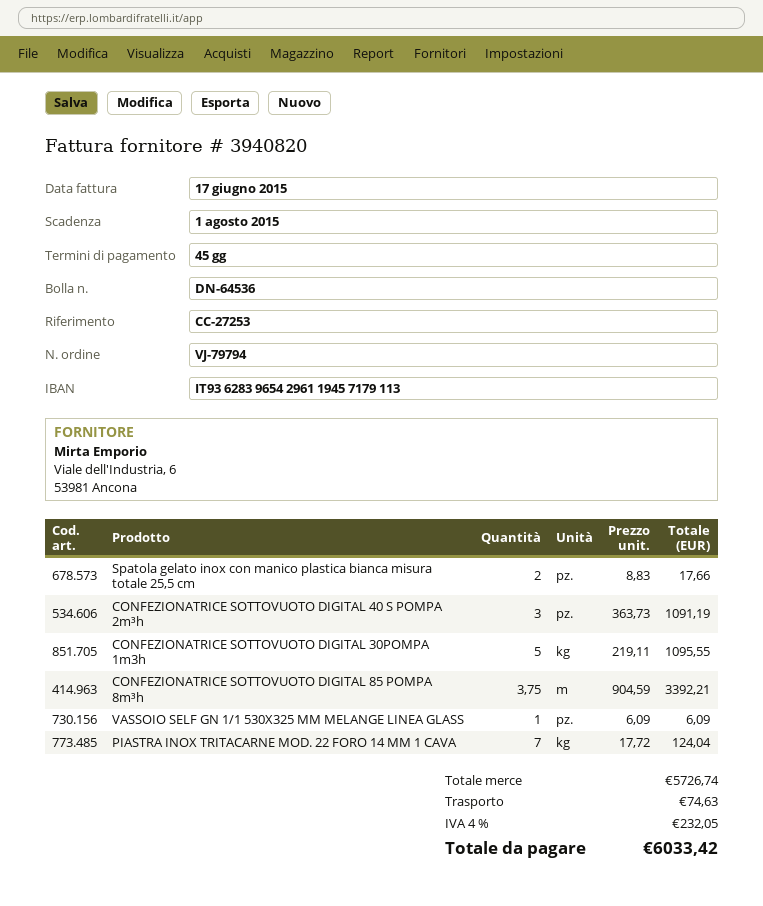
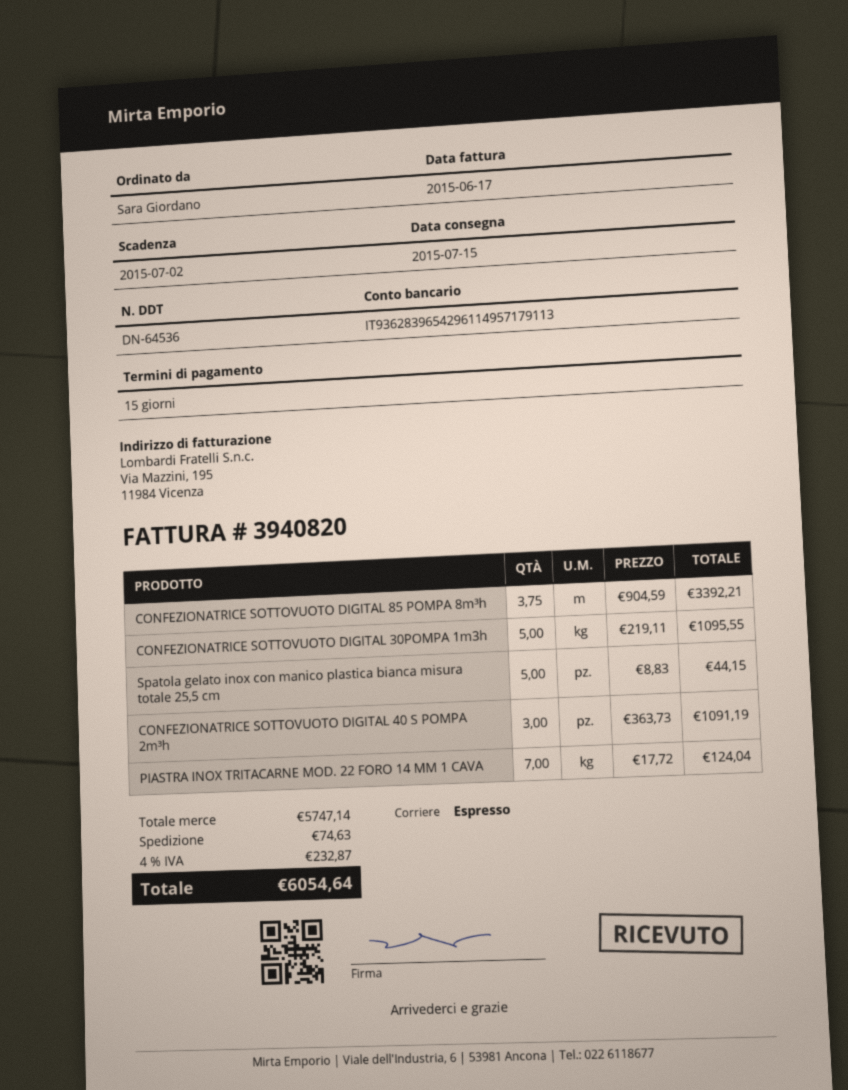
payment terms: 45 days -> 15 days
due date: 2015-08-01 -> 2015-07-02
bank account: IT9362839654296119457179113 -> IT9362839654296114957179113
Spatola gelato inox con manico plastica bianca misura totale 25,5 cm: 2 x 8.83 = 17.66 -> 5 x 8.83 = 44.15
VASSOIO SELF GN 1/1 530X325 MM MELANGE LINEA GLASS: 1 x 6.09 = 6.09 -> none
subtotal: 5726.74 -> 5747.14
tax: 4% = 232.05 -> 4% = 232.87
total: 6033.42 -> 6054.64

